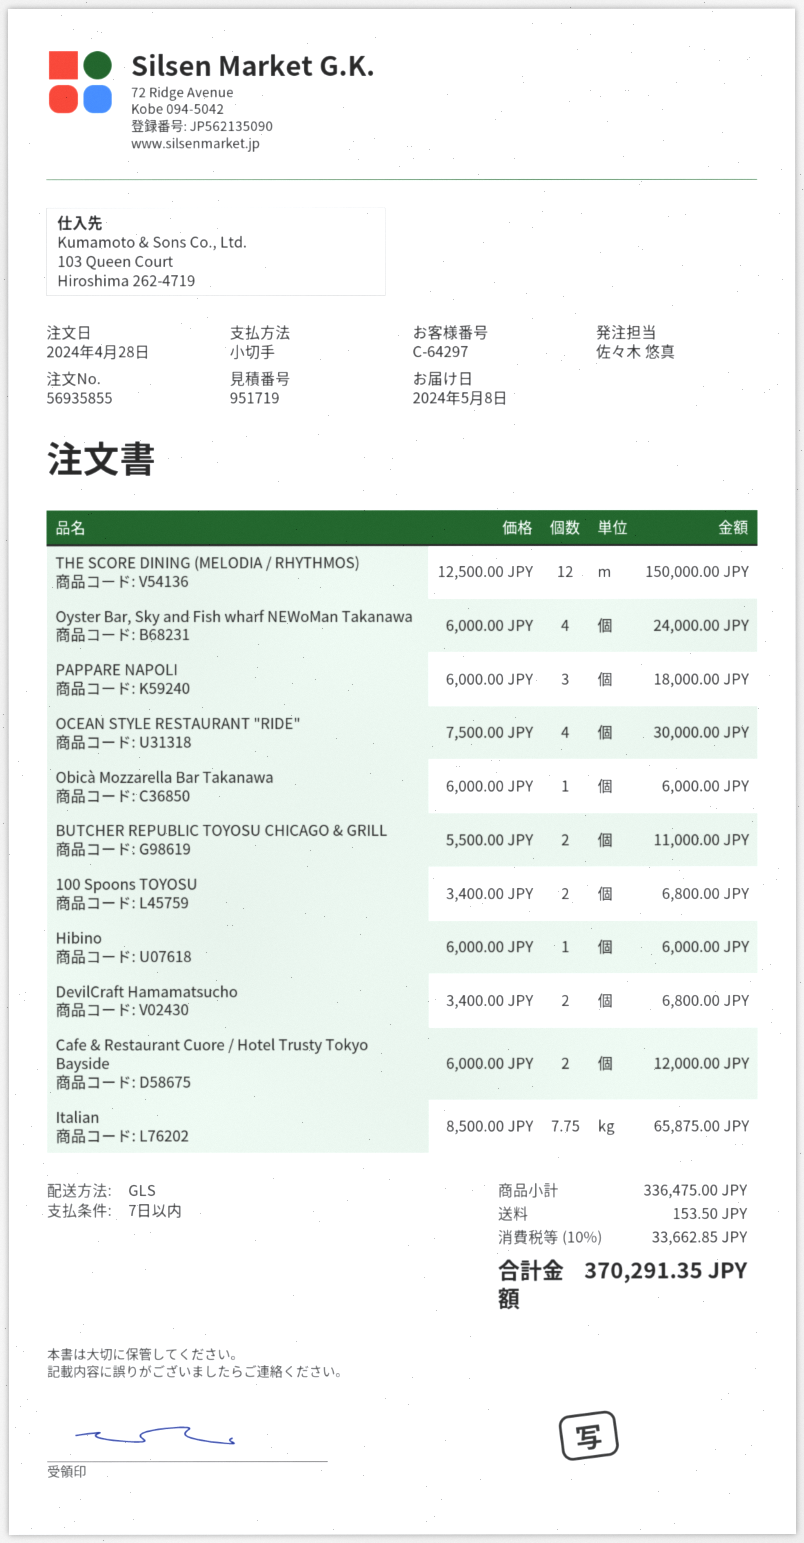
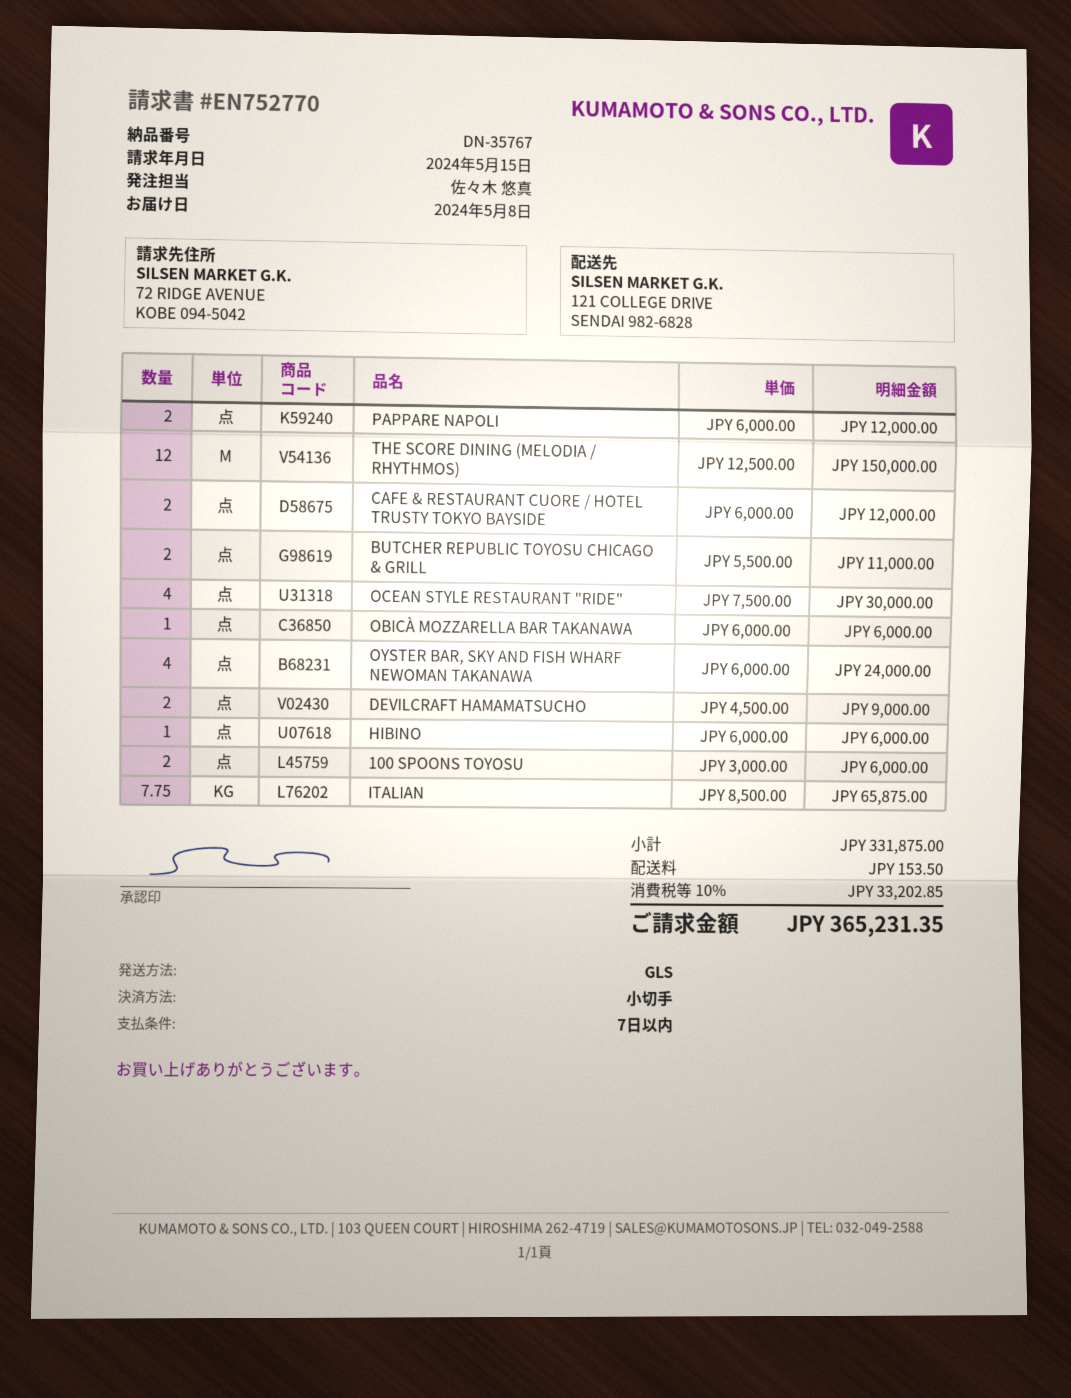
PAPPARE NAPOLI: 3 x 6000.00 = 18000.00 -> 2 x 6000.00 = 12000.00
100 Spoons TOYOSU: 2 x 3400.00 = 6800.00 -> 2 x 3000.00 = 6000.00
DevilCraft Hamamatsucho: 2 x 3400.00 = 6800.00 -> 2 x 4500.00 = 9000.00
subtotal: 336475.00 -> 331875.00
tax: 10% = 33662.85 -> 10% = 33202.85
total: 370291.35 -> 365231.35

